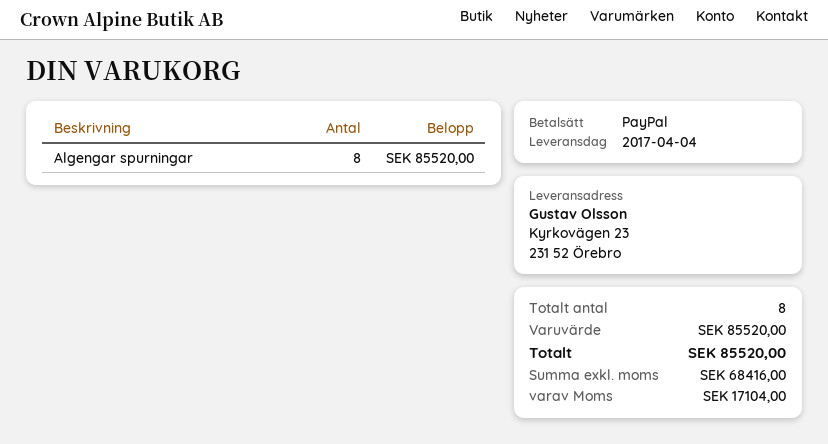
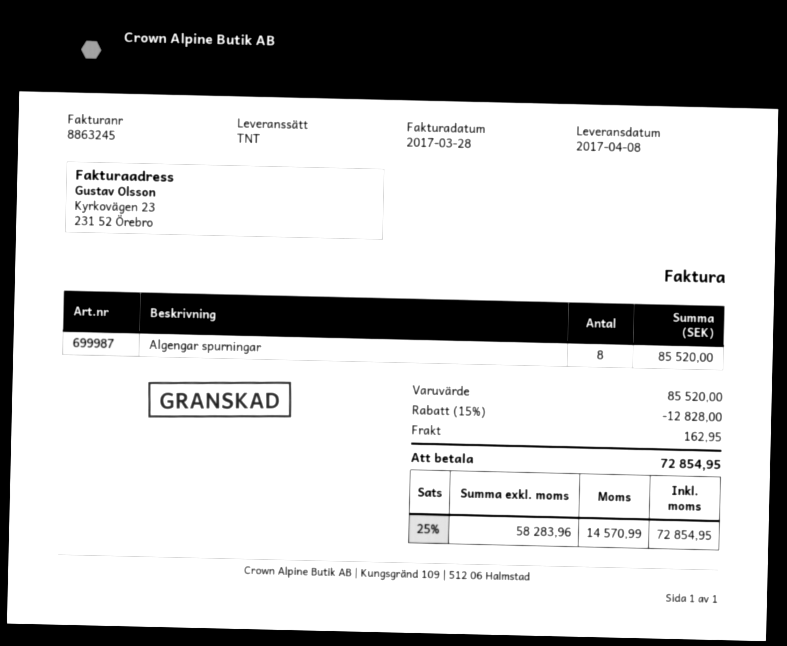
delivery date: 2017-04-04 -> 2017-04-08
discount: none -> 15% = 12828.00
shipping: none -> 162.95
net: 68416.00 -> 58283.96
tax: 17104.00 -> 14570.99
total: 85520.00 -> 72854.95

